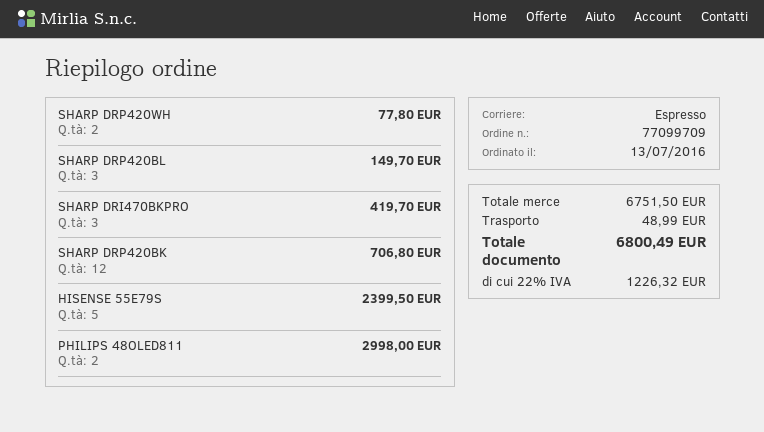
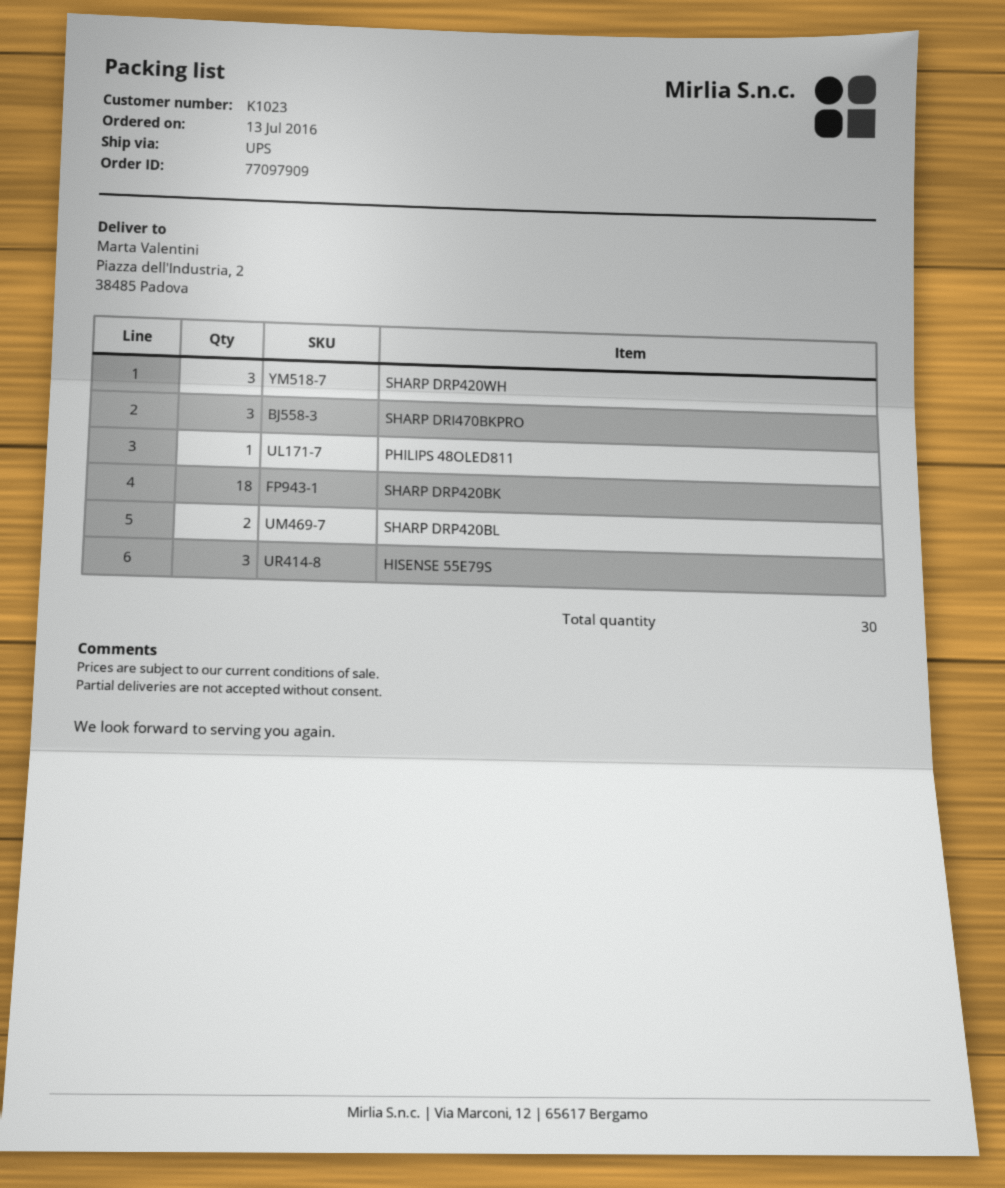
order number: 77099709 -> 77097909
shipping method: express -> UPS
SHARP DRP420WH: 2 -> 3
SHARP DRP420BL: 3 -> 2
SHARP DRP420BK: 12 -> 18
HISENSE 55E79S: 5 -> 3
PHILIPS 48OLED811: 2 -> 1

